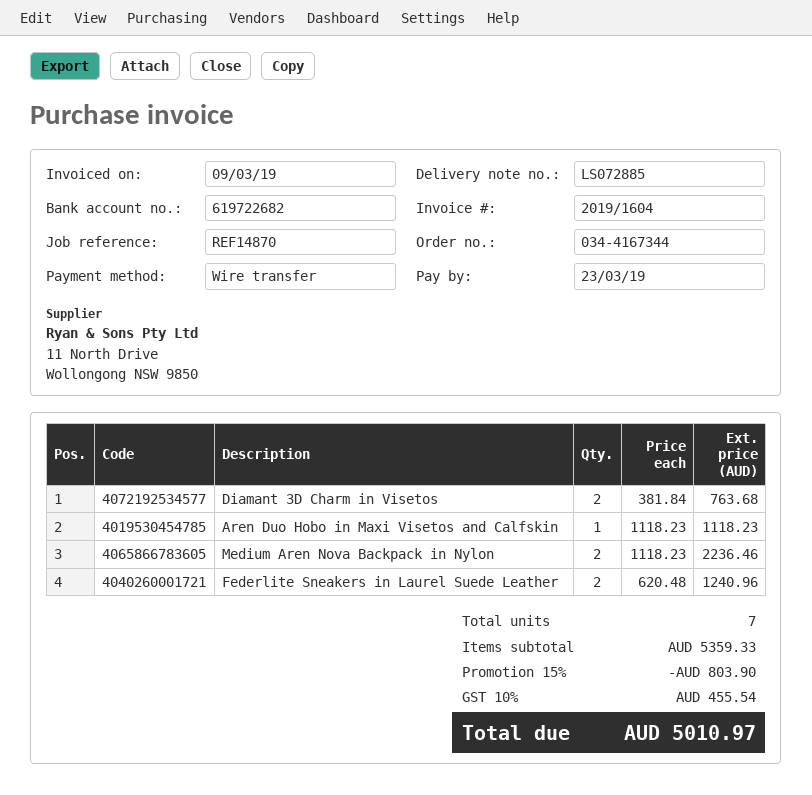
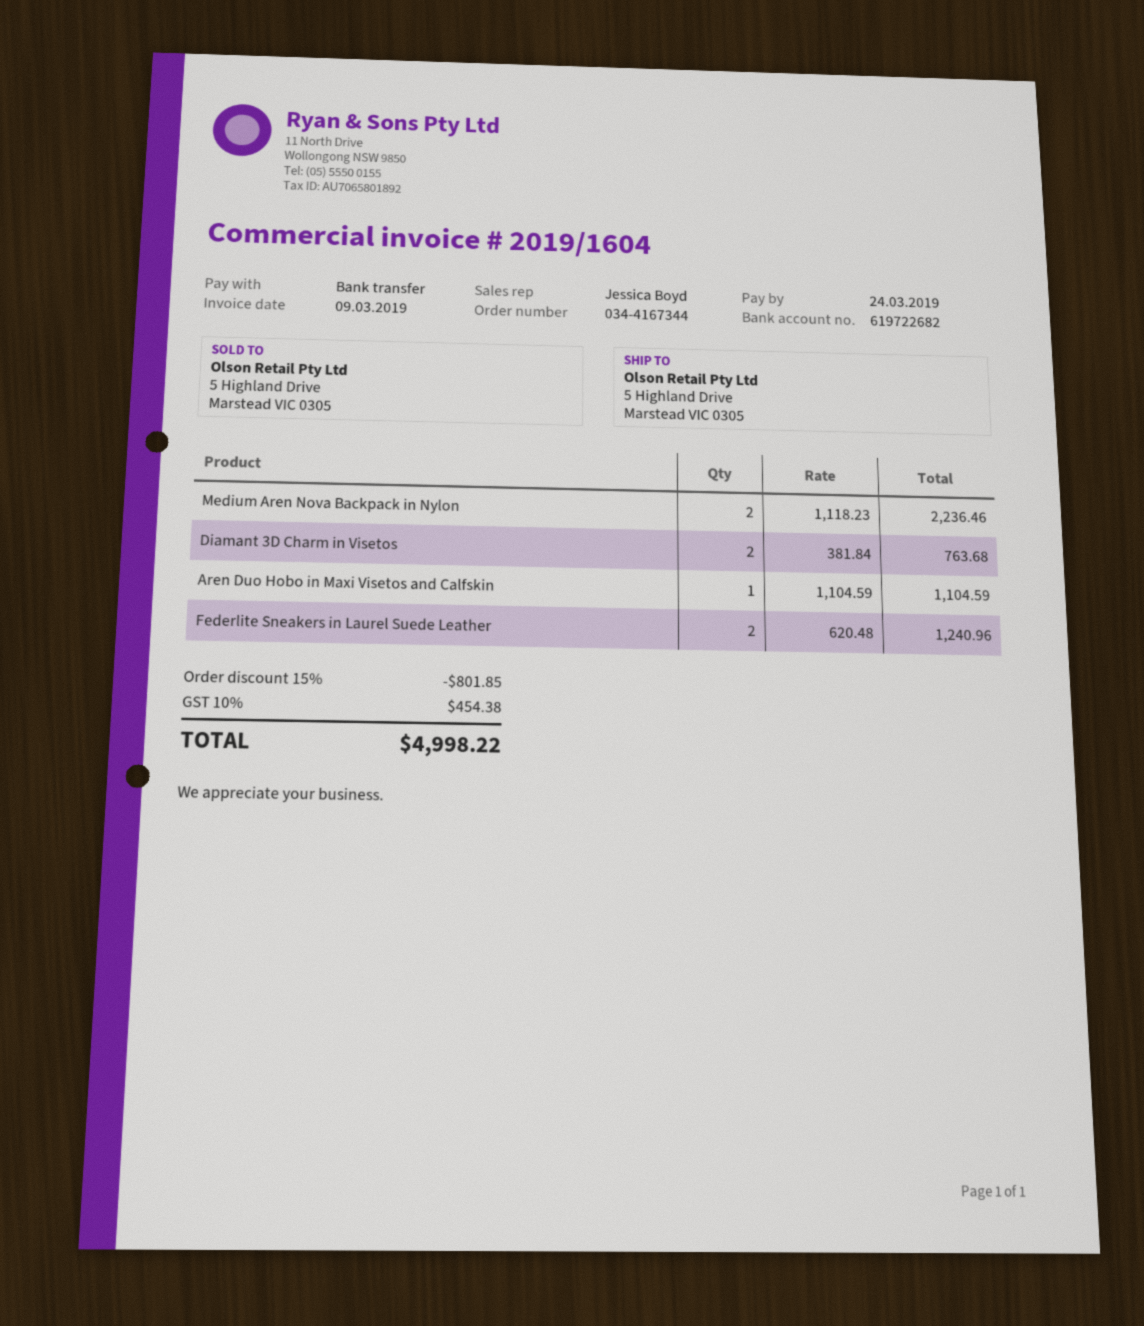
due date: 2019-03-23 -> 2019-03-24
Aren Duo Hobo in Maxi Visetos and Calfskin: 1 x 1118.23 = 1118.23 -> 1 x 1104.59 = 1104.59
discount: 15% = 803.90 -> 15% = 801.85
tax: 10% = 455.54 -> 10% = 454.38
total: 5010.97 -> 4998.22

